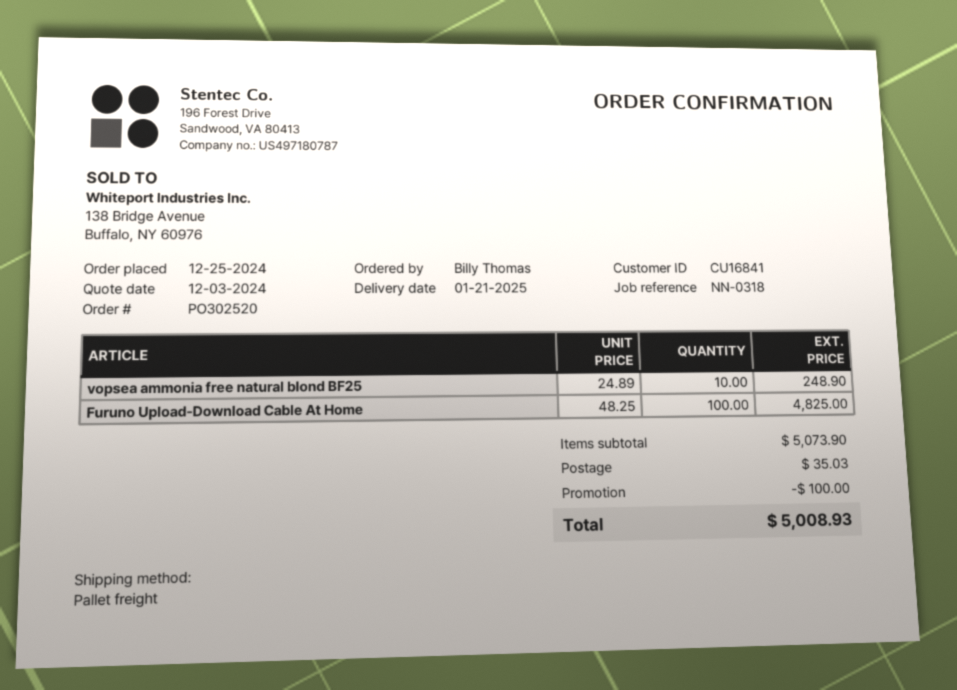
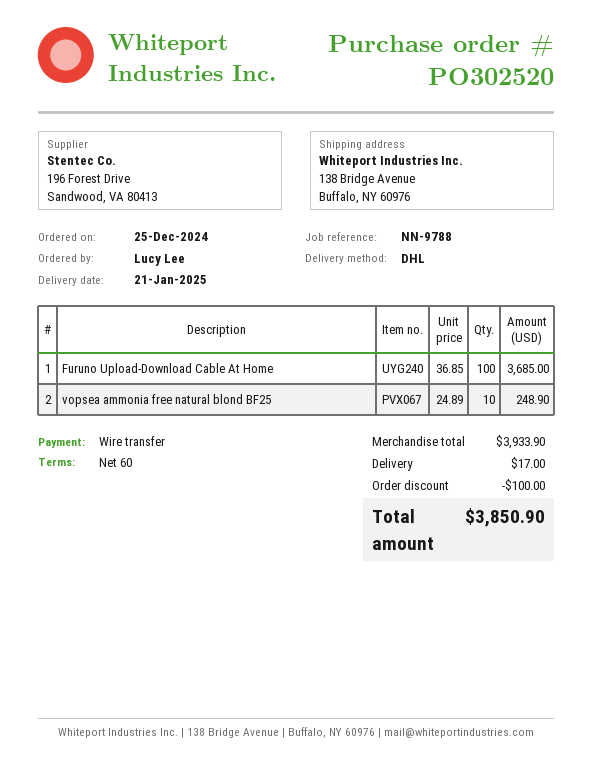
reference: NN-0318 -> NN-9788
ordered by: Billy Thomas -> Lucy Lee
shipping method: pallet freight -> DHL
Furuno Upload-Download Cable At Home: 100 x 48.25 = 4825.00 -> 100 x 36.85 = 3685.00
subtotal: 5073.90 -> 3933.90
shipping: 35.03 -> 17.00
total: 5008.93 -> 3850.90

